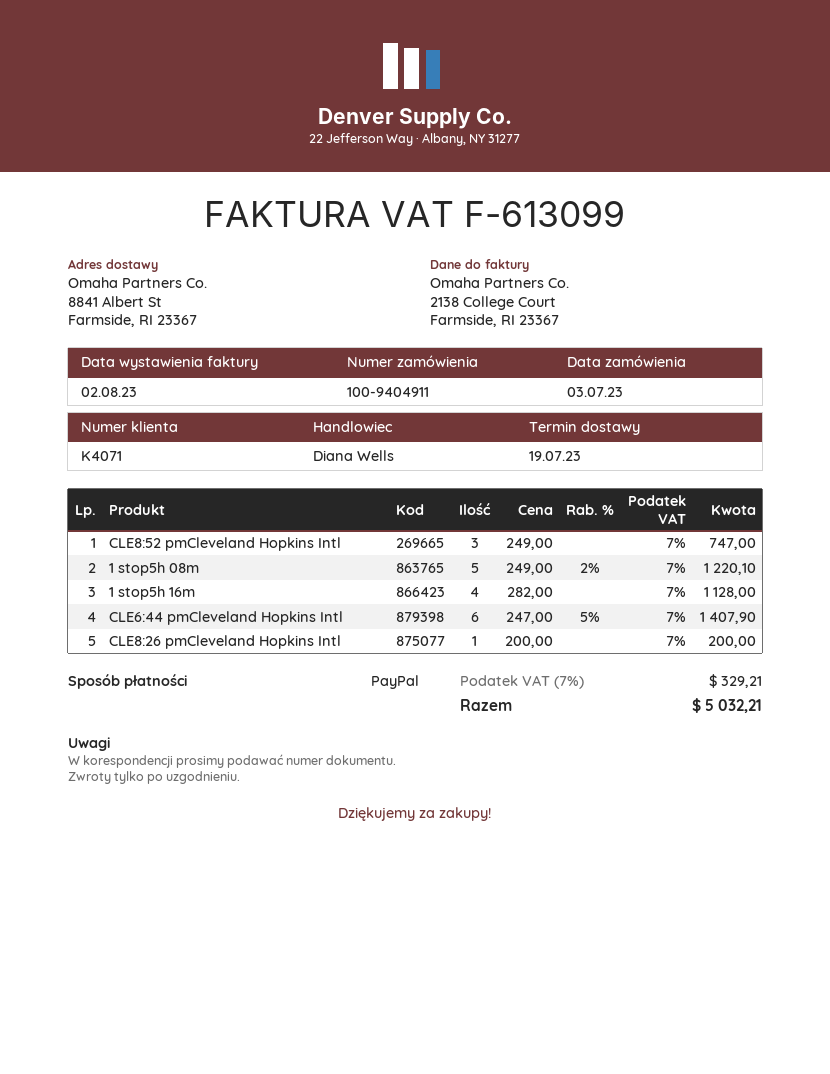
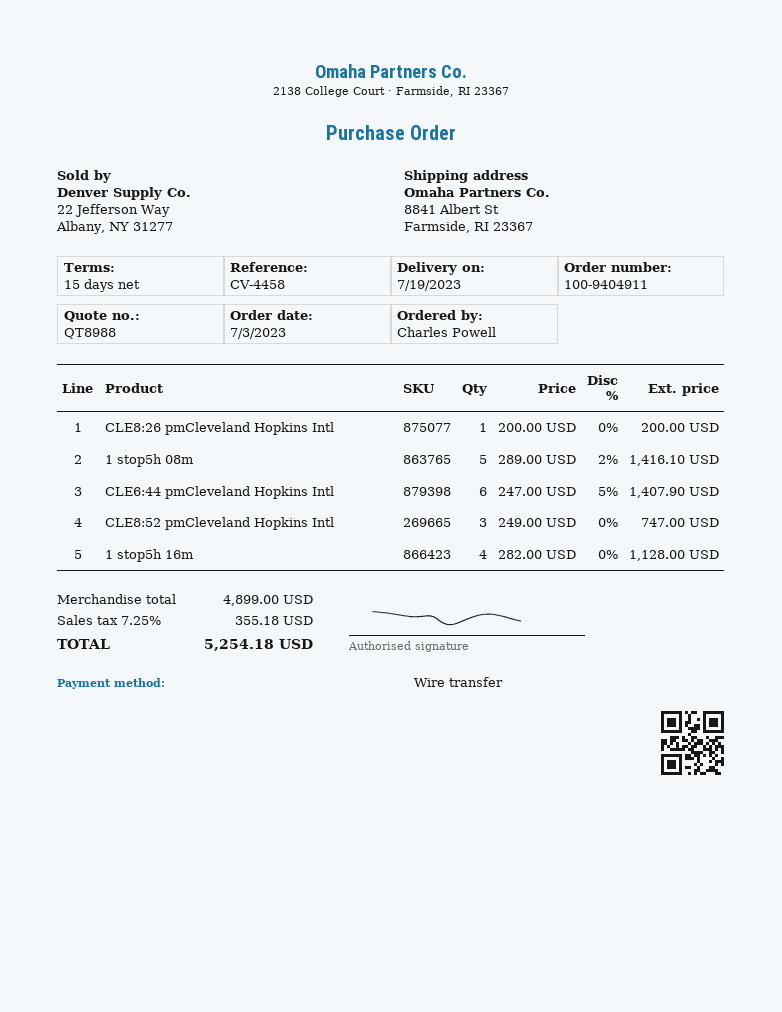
payment method: PayPal -> bank transfer
1 stop5h 08m: 5 x 249.00 - 2% = 1220.10 -> 5 x 289.00 - 2% = 1416.10
tax: 7% = 329.21 -> 7.25% = 355.18
total: 5032.21 -> 5254.18

